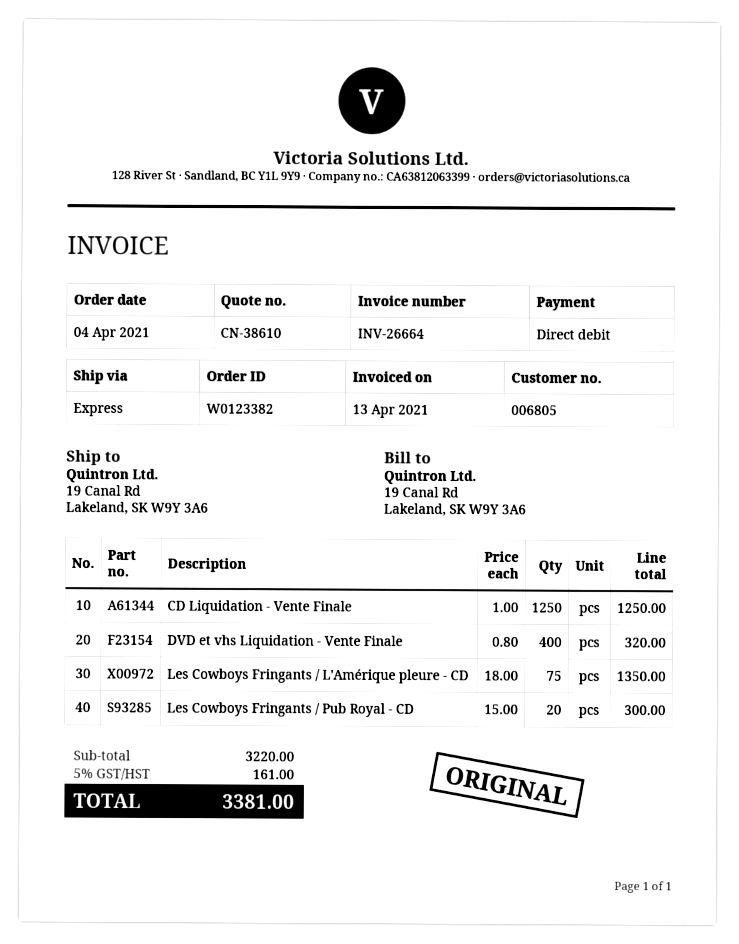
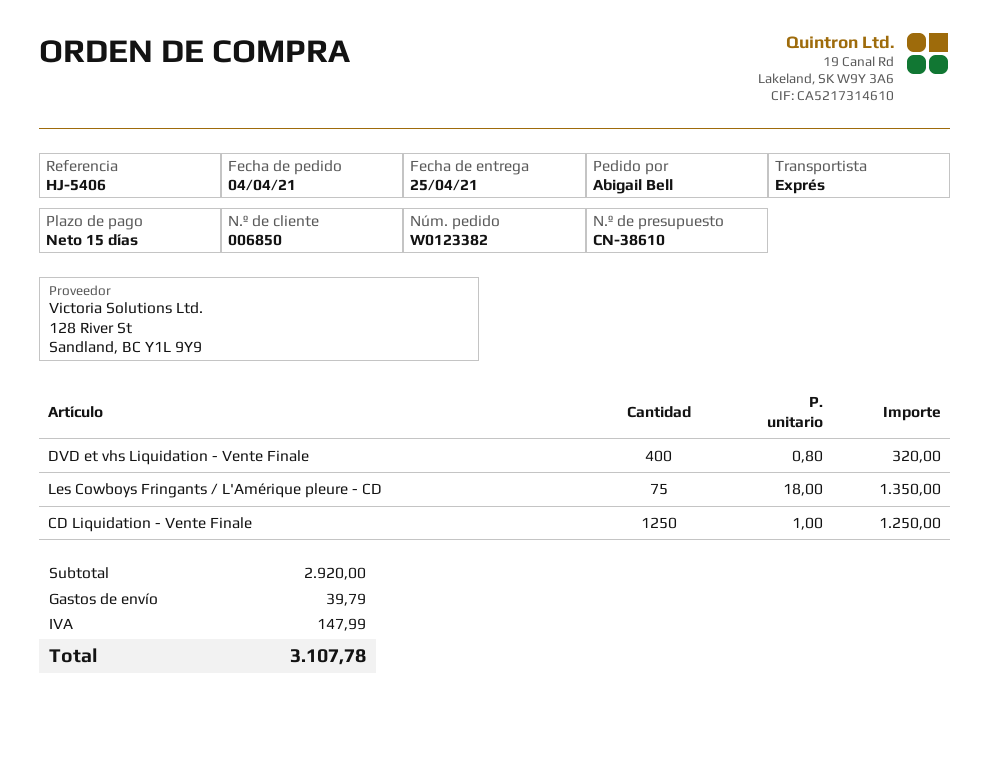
customer number: 006805 -> 006850
Les Cowboys Fringants / Pub Royal - CD: 20 x 15.00 = 300.00 -> none
subtotal: 3220.00 -> 2920.00
shipping: none -> 39.79
tax: 161.00 -> 147.99
total: 3381.00 -> 3107.78

